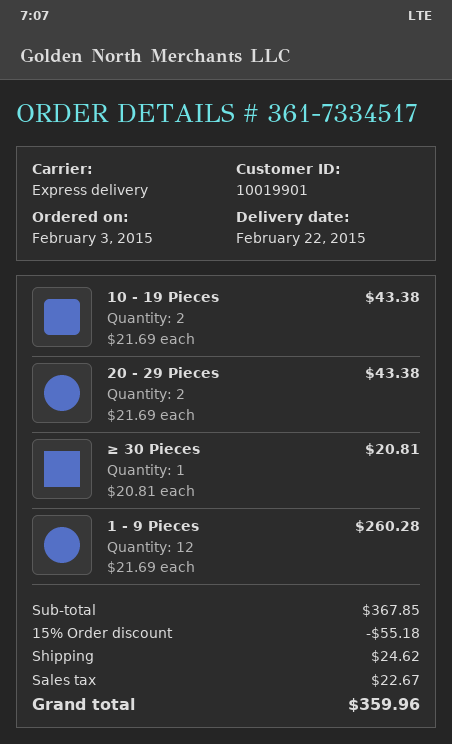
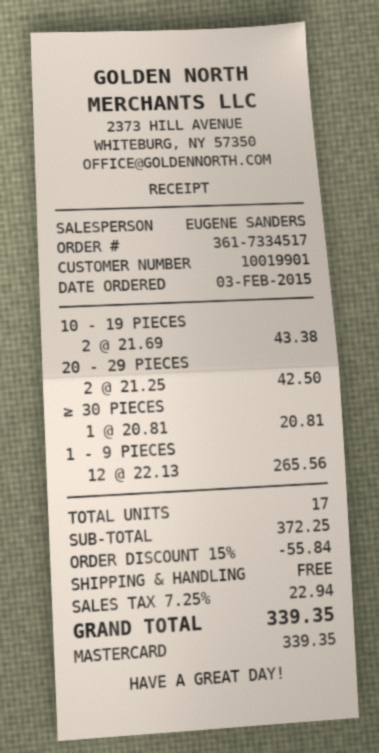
20 - 29 Pieces: 2 x 21.69 = 43.38 -> 2 x 21.25 = 42.50
1 - 9 Pieces: 12 x 21.69 = 260.28 -> 12 x 22.13 = 265.56
subtotal: 367.85 -> 372.25
discount: 15% = 55.18 -> 15% = 55.84
shipping: 24.62 -> 0.00
tax: 22.67 -> 22.94
total: 359.96 -> 339.35

